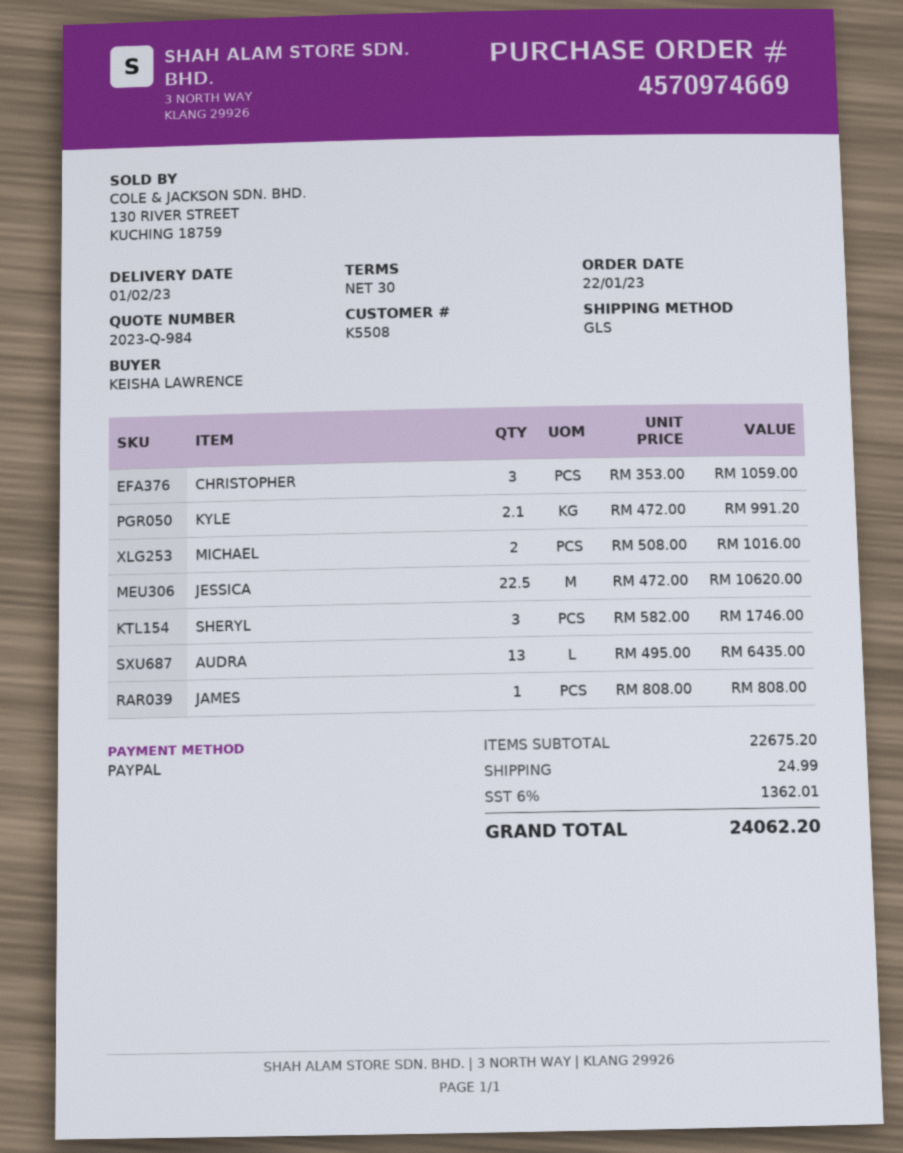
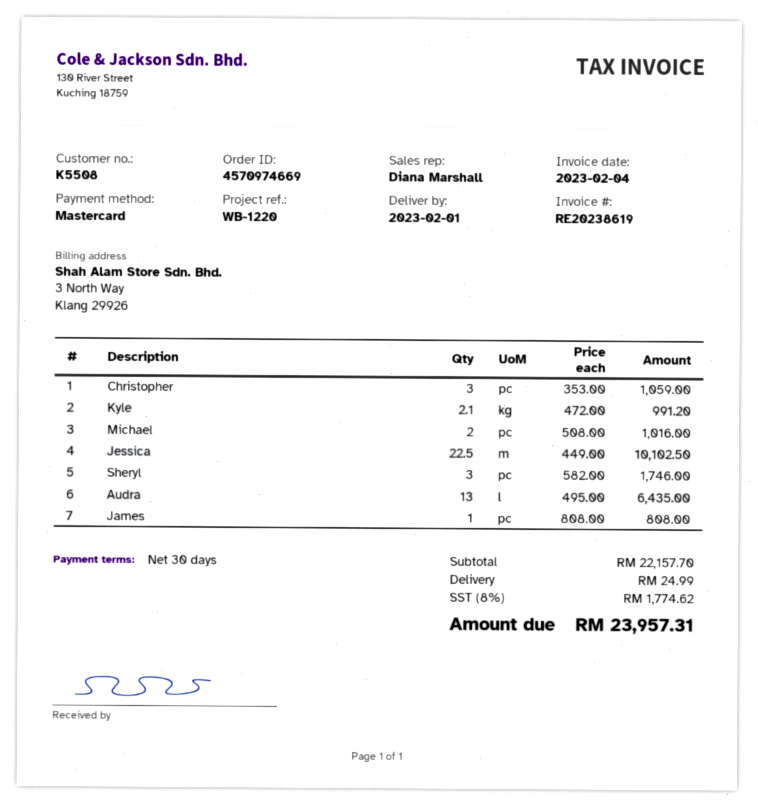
payment method: PayPal -> Mastercard
JESSICA: 22.5 x 472.00 = 10620.00 -> 22.5 x 449.00 = 10102.50
subtotal: 22675.20 -> 22157.70
tax: 6% = 1362.01 -> 8% = 1774.62
total: 24062.20 -> 23957.31

